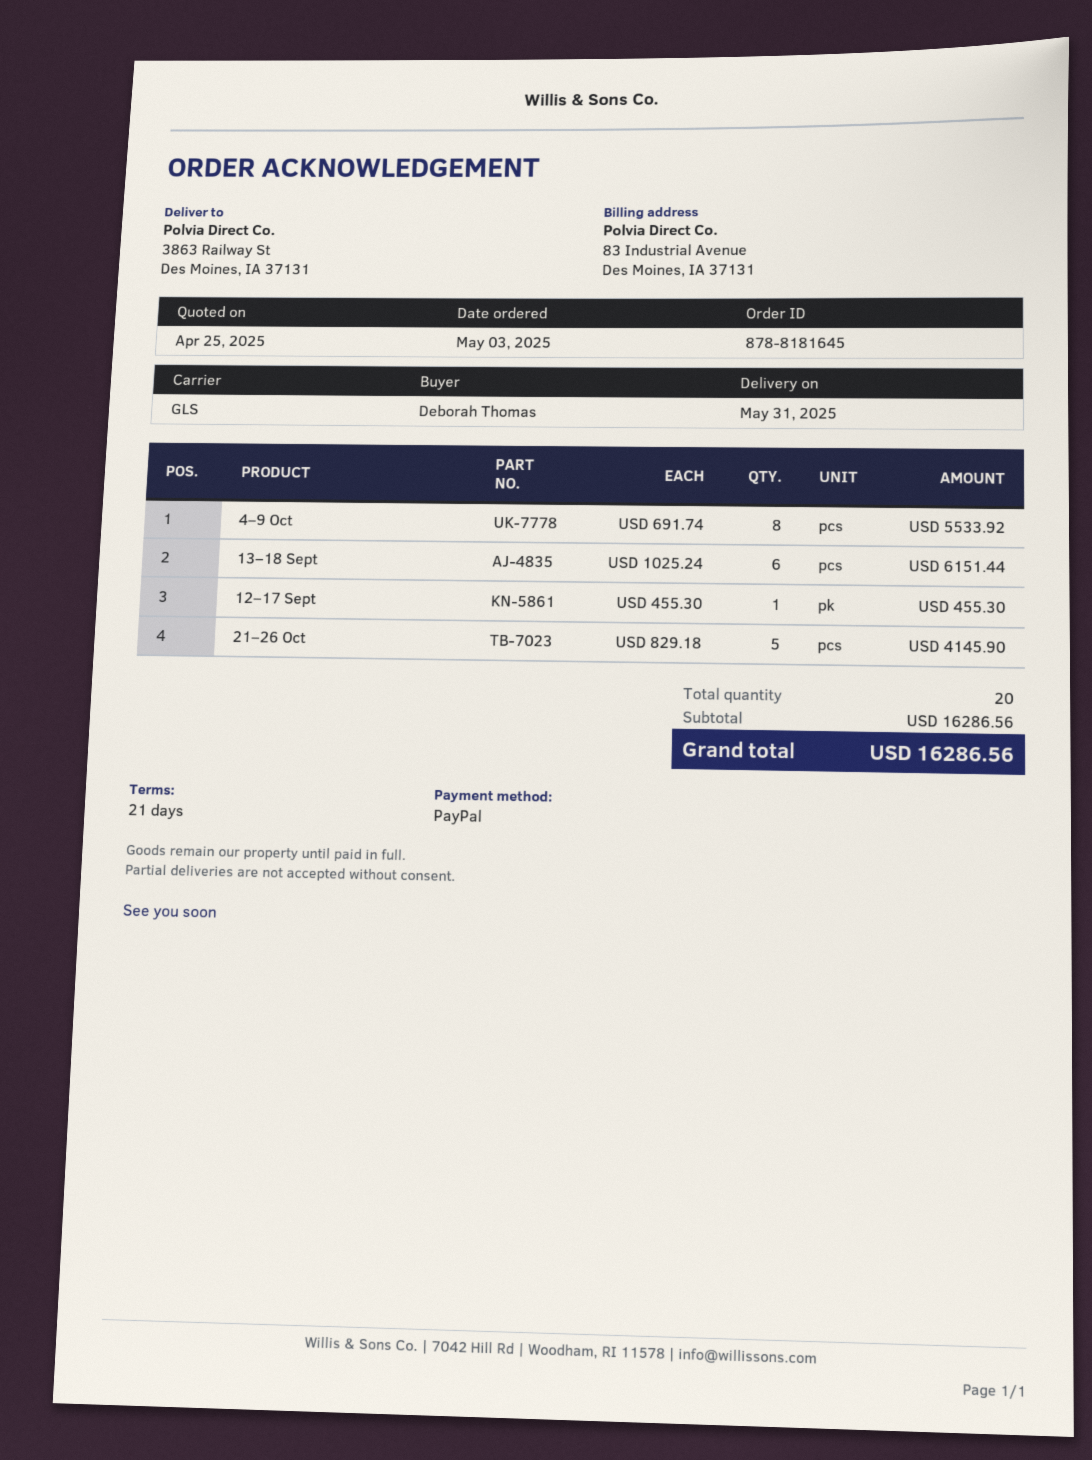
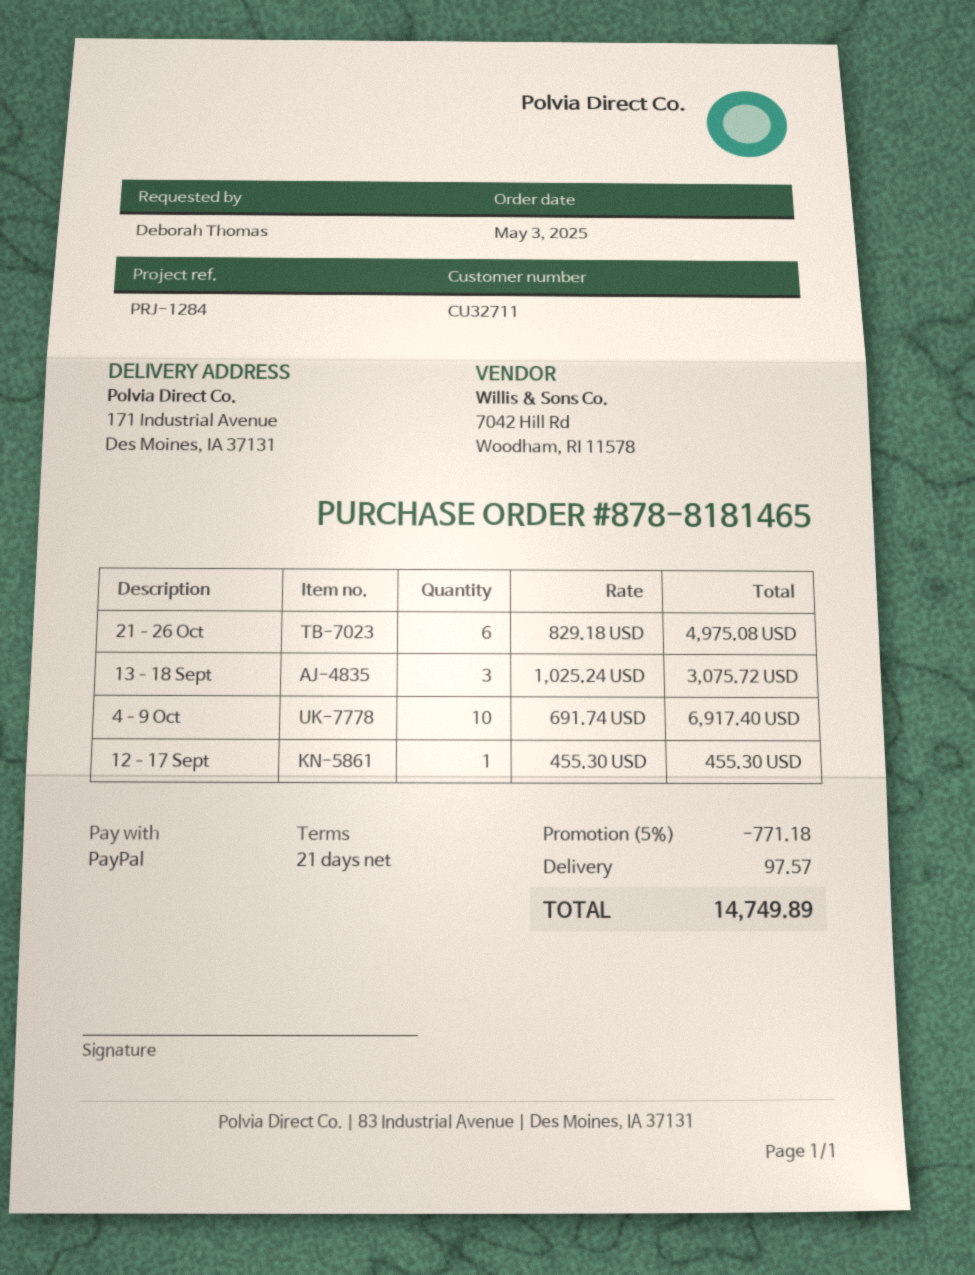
order number: 878-8181645 -> 878-8181465
ship to: 3863 Railway St, Des Moines, IA 37131 -> 171 Industrial Avenue, Des Moines, IA 37131
4–9 Oct: 8 x 691.74 = 5533.92 -> 10 x 691.74 = 6917.40
13–18 Sept: 6 x 1025.24 = 6151.44 -> 3 x 1025.24 = 3075.72
21–26 Oct: 5 x 829.18 = 4145.90 -> 6 x 829.18 = 4975.08
discount: none -> 5% = 771.18
shipping: none -> 97.57
total: 16286.56 -> 14749.89

